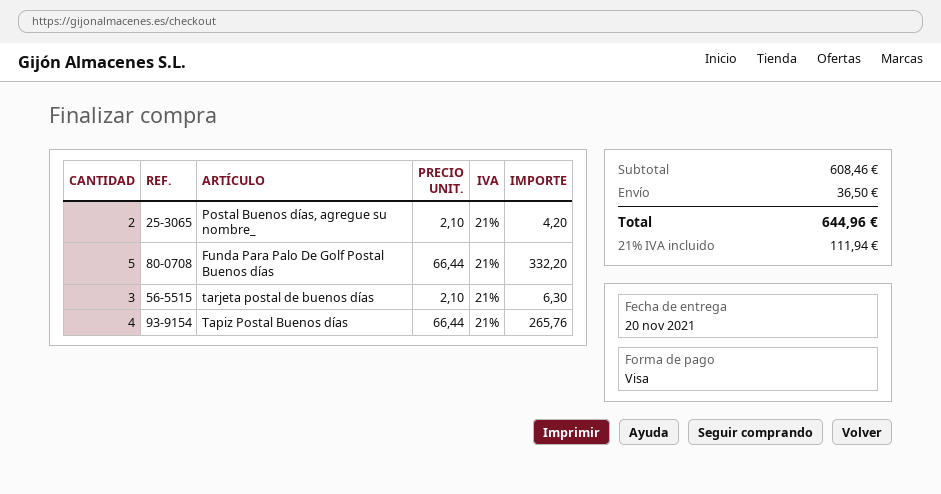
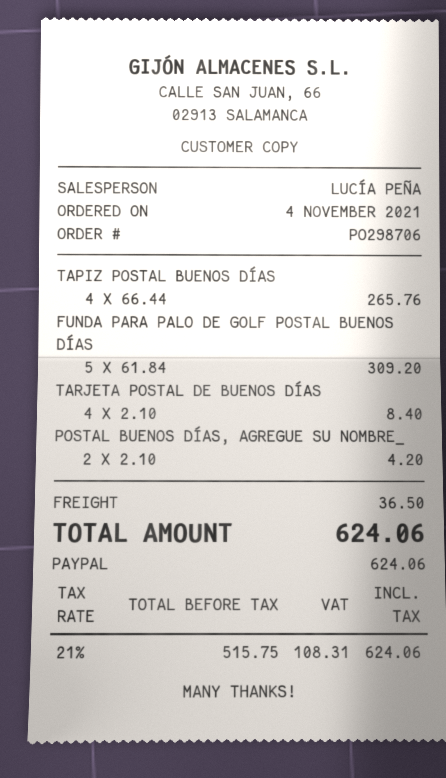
payment method: Visa -> PayPal
Funda Para Palo De Golf Postal Buenos días: 5 x 66.44 = 332.20 -> 5 x 61.84 = 309.20
tarjeta postal de buenos días: 3 x 2.10 = 6.30 -> 4 x 2.10 = 8.40
tax: 21% = 111.94 -> 21% = 108.31
total: 644.96 -> 624.06

